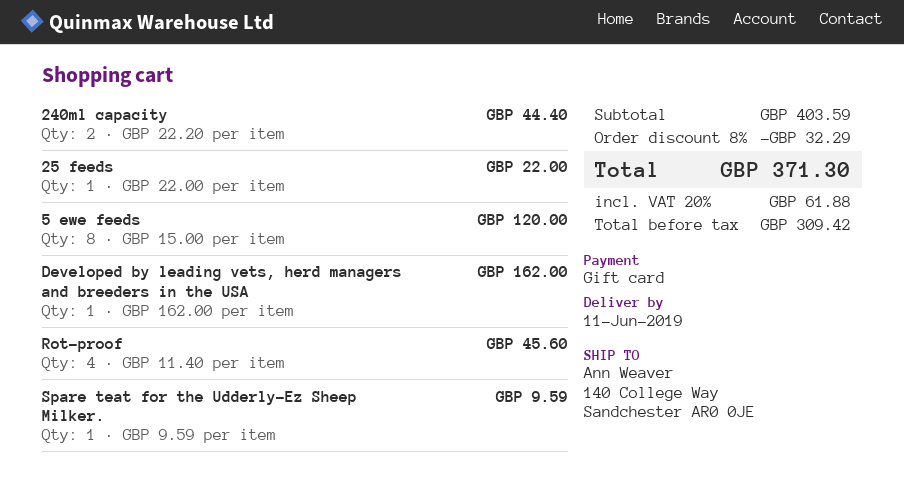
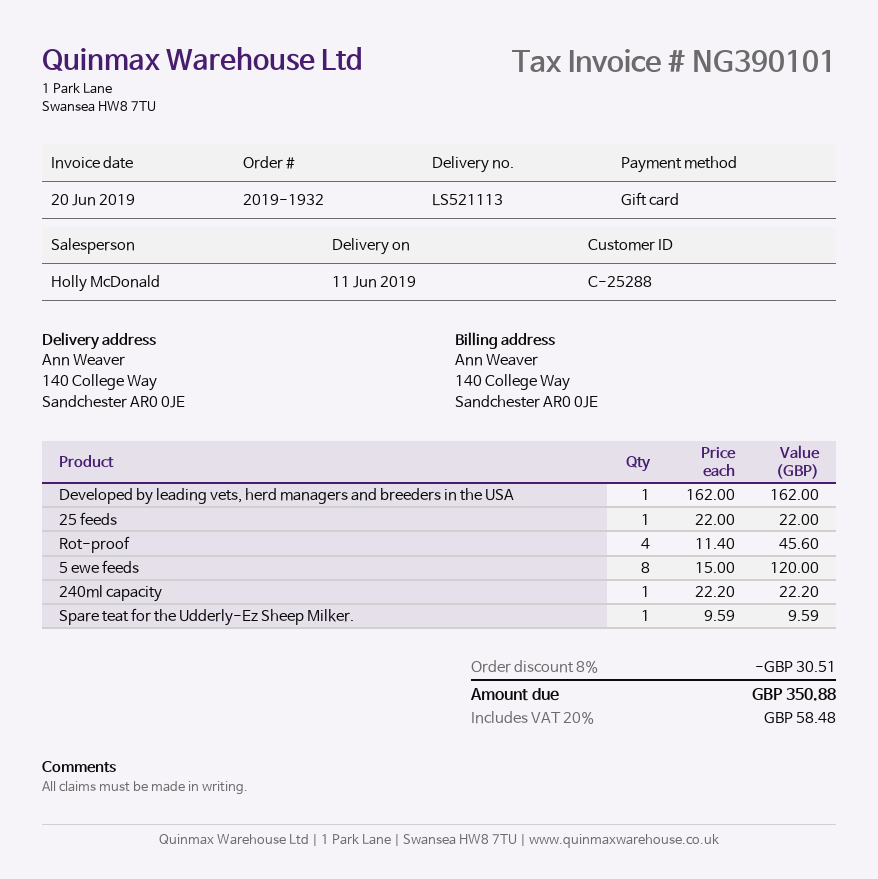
240ml capacity: 2 x 22.20 = 44.40 -> 1 x 22.20 = 22.20
discount: 8% = 32.29 -> 8% = 30.51
tax: 20% = 61.88 -> 20% = 58.48
total: 371.30 -> 350.88

